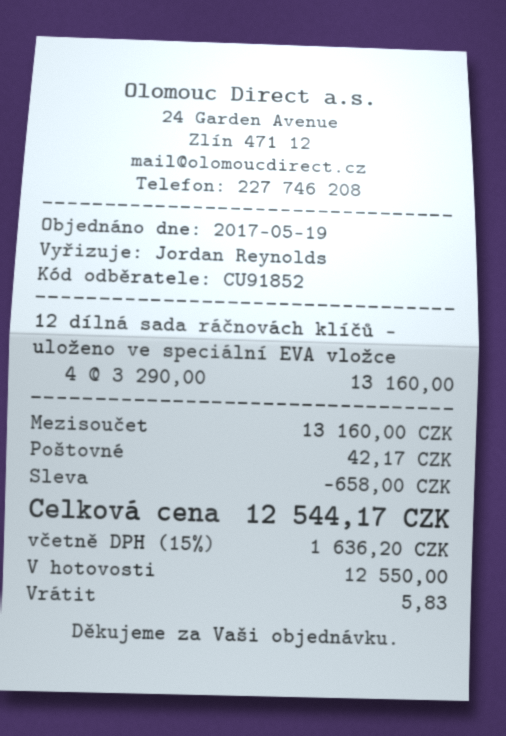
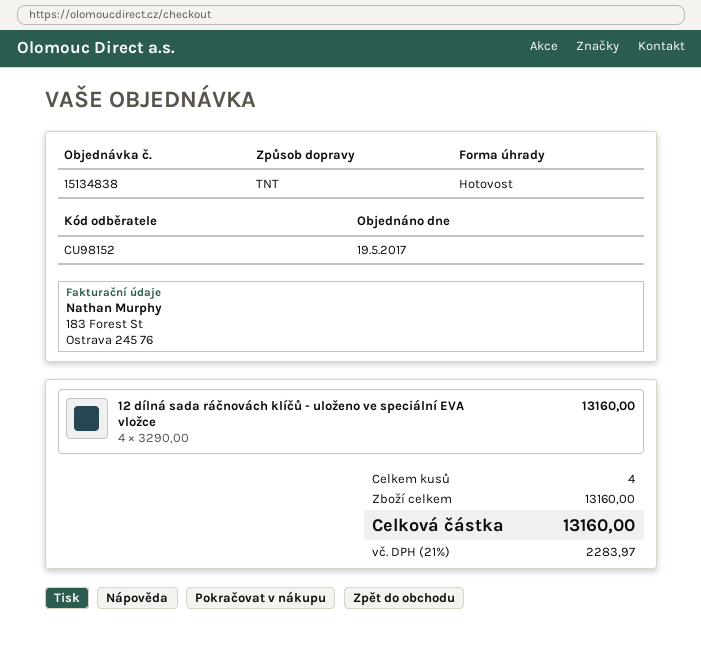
customer number: CU91852 -> CU98152
discount: 658.00 -> none
shipping: 42.17 -> none
tax: 15% = 1636.20 -> 21% = 2283.97
total: 12544.17 -> 13160.00

